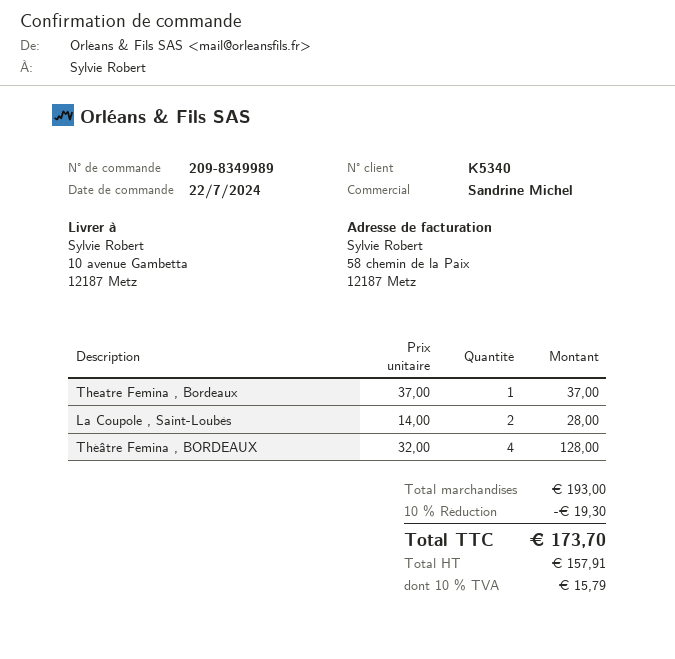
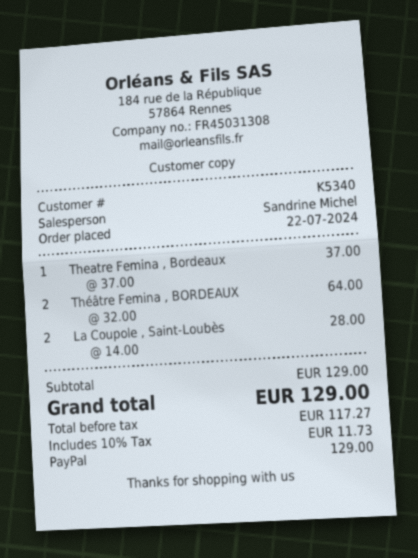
Théâtre Femina , BORDEAUX: 4 x 32.00 = 128.00 -> 2 x 32.00 = 64.00
subtotal: 193.00 -> 129.00
discount: 10% = 19.30 -> none
net: 157.91 -> 117.27
tax: 10% = 15.79 -> 10% = 11.73
total: 173.70 -> 129.00

